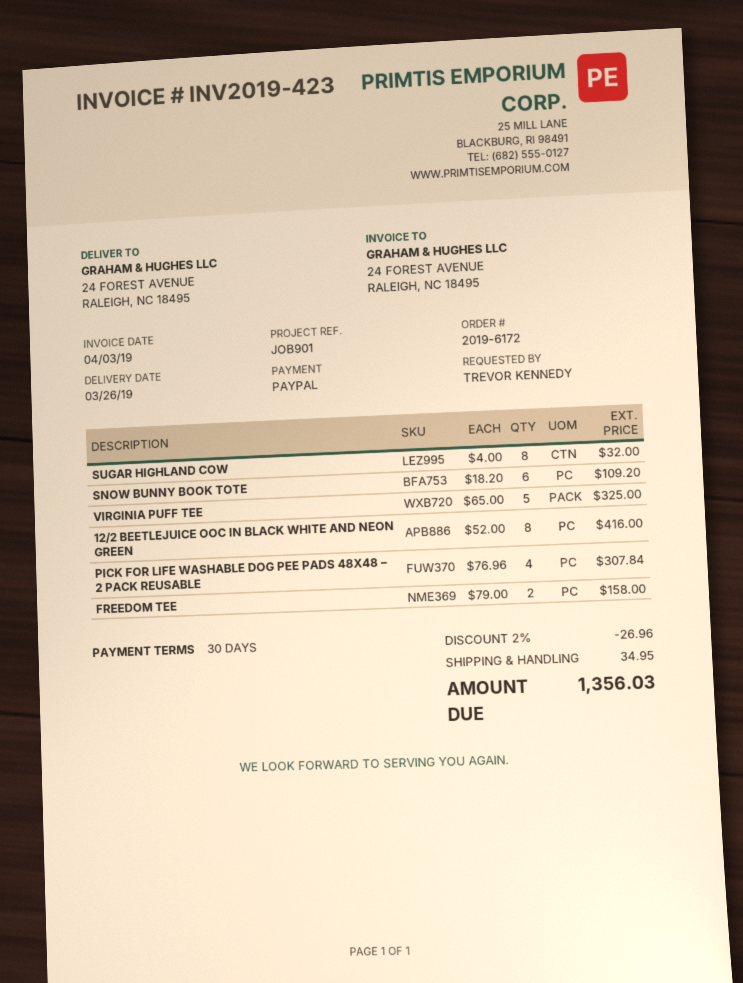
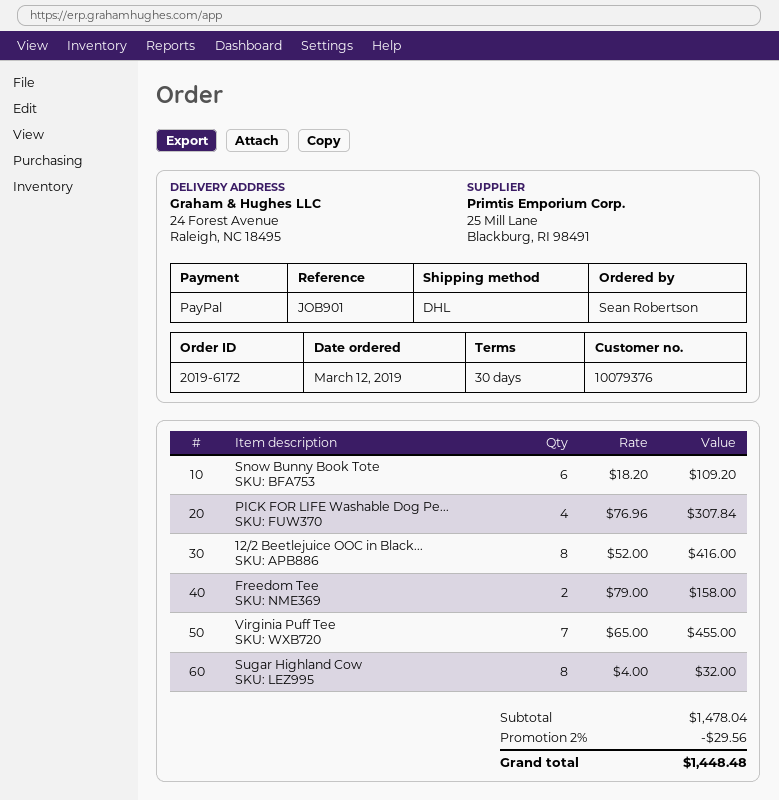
ordered by: TREVOR KENNEDY -> Sean Robertson
VIRGINIA PUFF TEE: 5 x 65.00 = 325.00 -> 7 x 65.00 = 455.00
discount: 2% = 26.96 -> 2% = 29.56
shipping: 34.95 -> none
total: 1356.03 -> 1448.48

